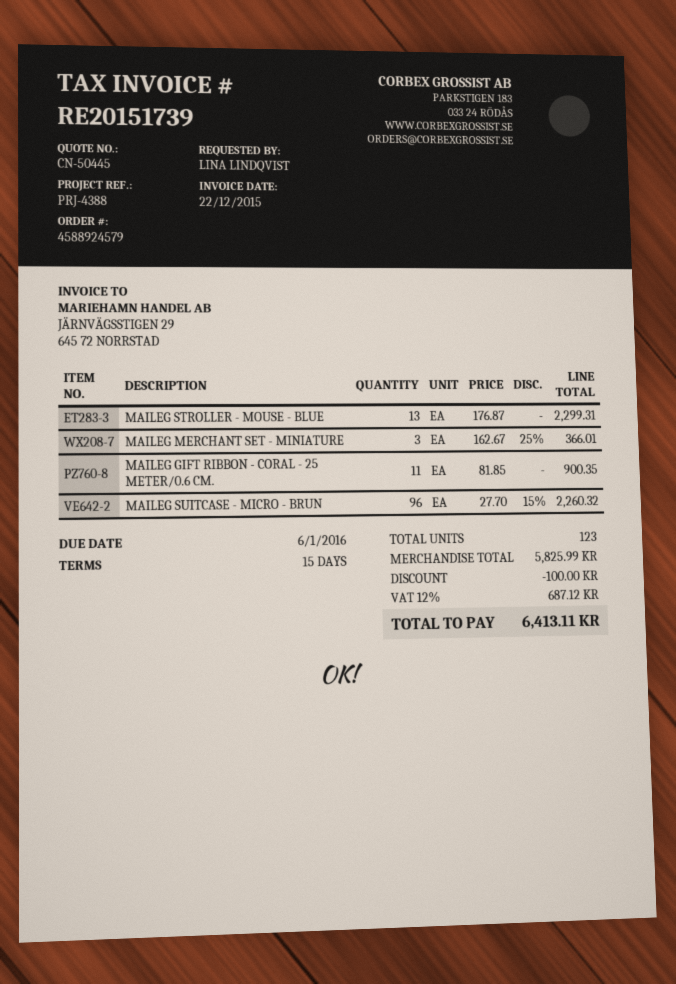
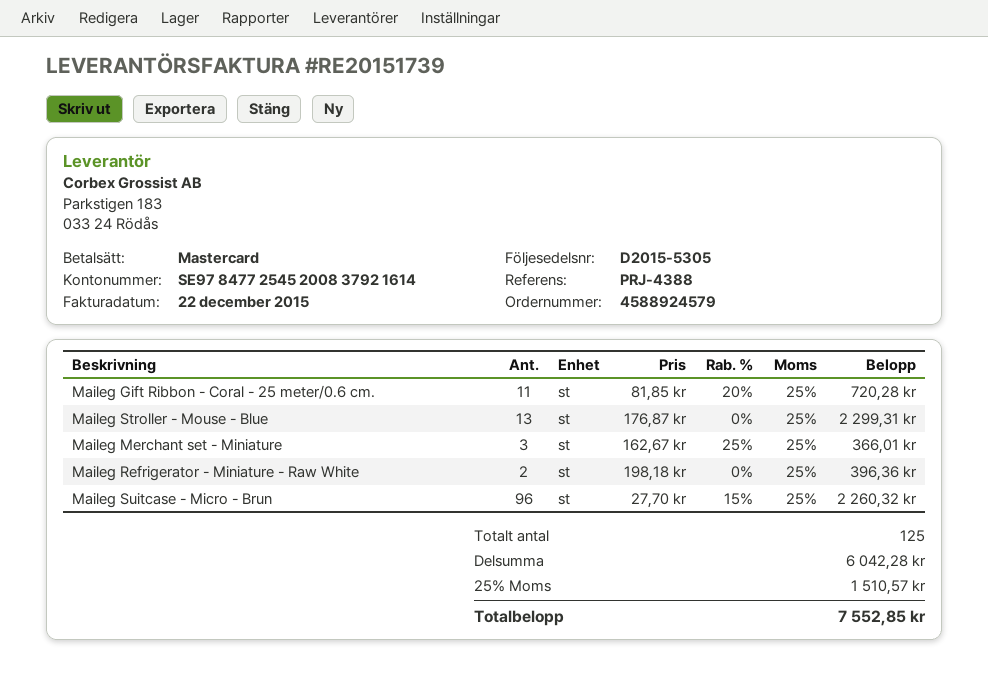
MAILEG GIFT RIBBON - CORAL - 25 METER/0.6 CM.: 11 x 81.85 = 900.35 -> 11 x 81.85 - 20% = 720.28
Maileg Refrigerator - Miniature - Raw White: none -> 2 x 198.18 = 396.36
total quantity: 123 -> 125
subtotal: 5825.99 -> 6042.28
discount: 100.00 -> none
tax: 12% = 687.12 -> 25% = 1510.57
total: 6413.11 -> 7552.85

